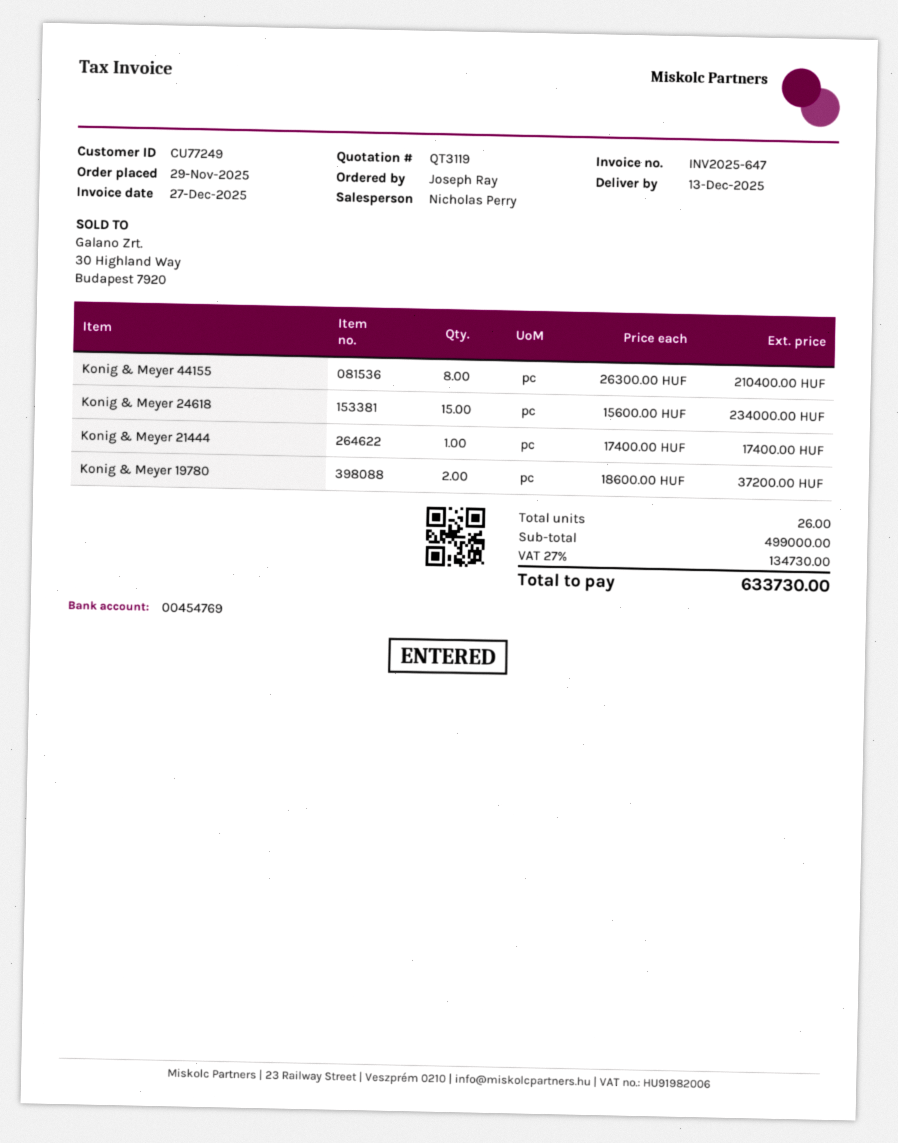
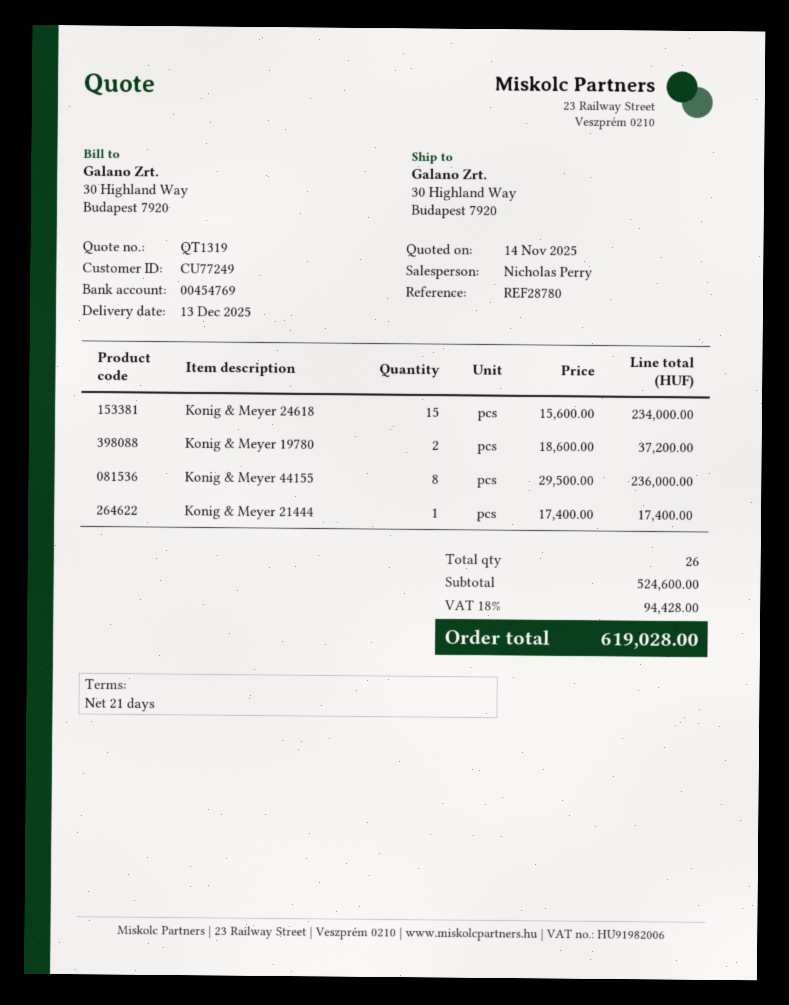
quote number: QT3119 -> QT1319
Konig & Meyer 44155: 8 x 26300.00 = 210400.00 -> 8 x 29500.00 = 236000.00
subtotal: 499000.00 -> 524600.00
tax: 27% = 134730.00 -> 18% = 94428.00
total: 633730.00 -> 619028.00

